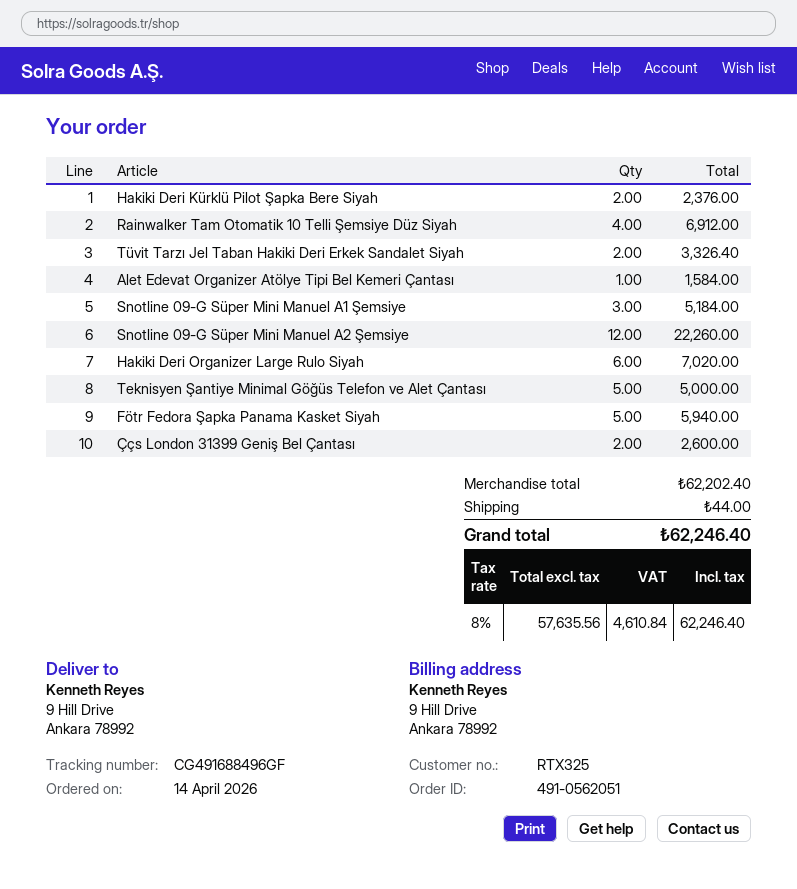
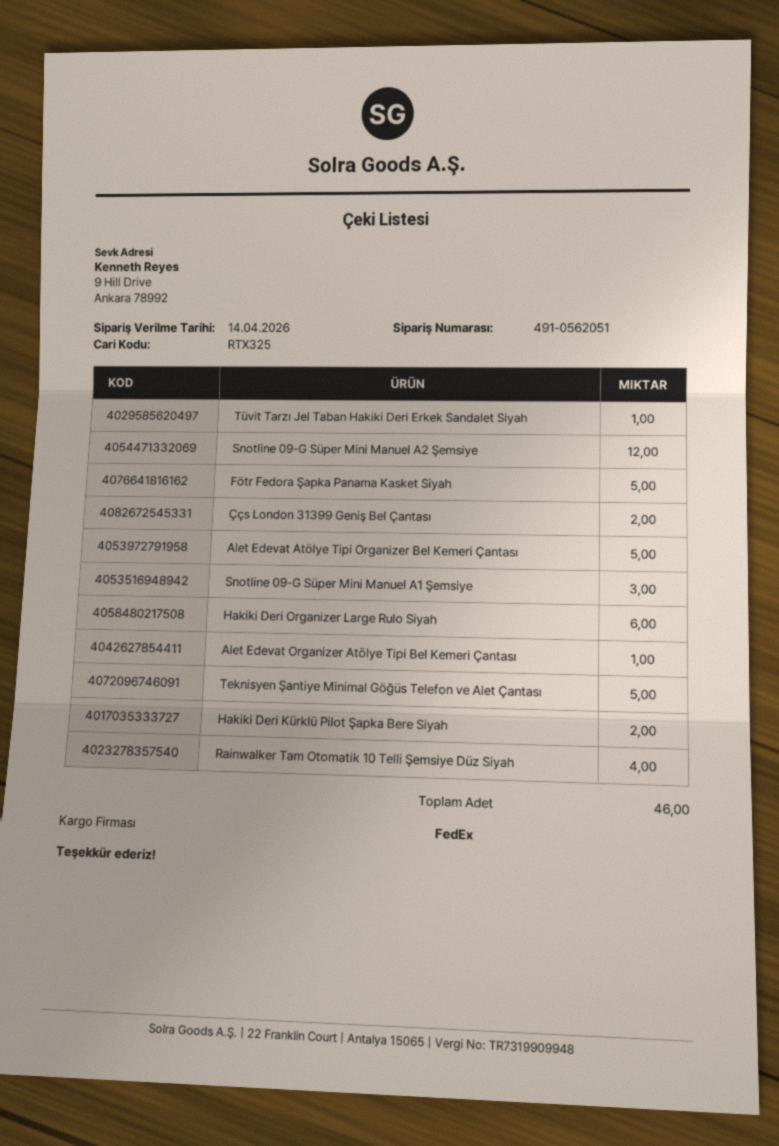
Tüvit Tarzı Jel Taban Hakiki Deri Erkek Sandalet Siyah: 2 -> 1
Alet Edevat Atölye Tipi Organizer Bel Kemeri Çantası: none -> 5

